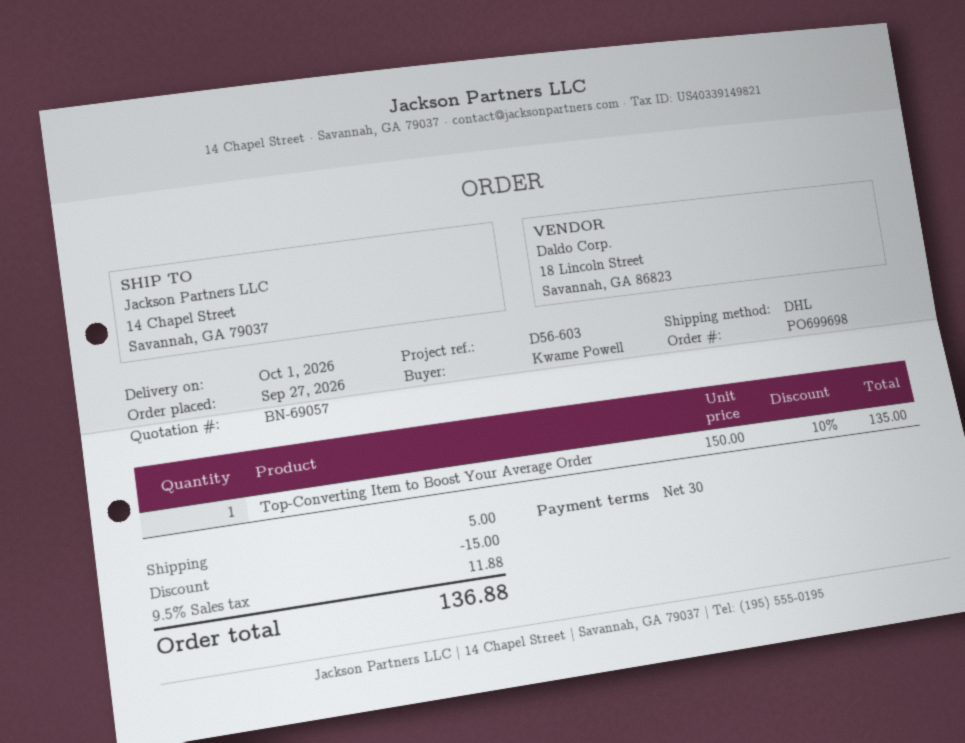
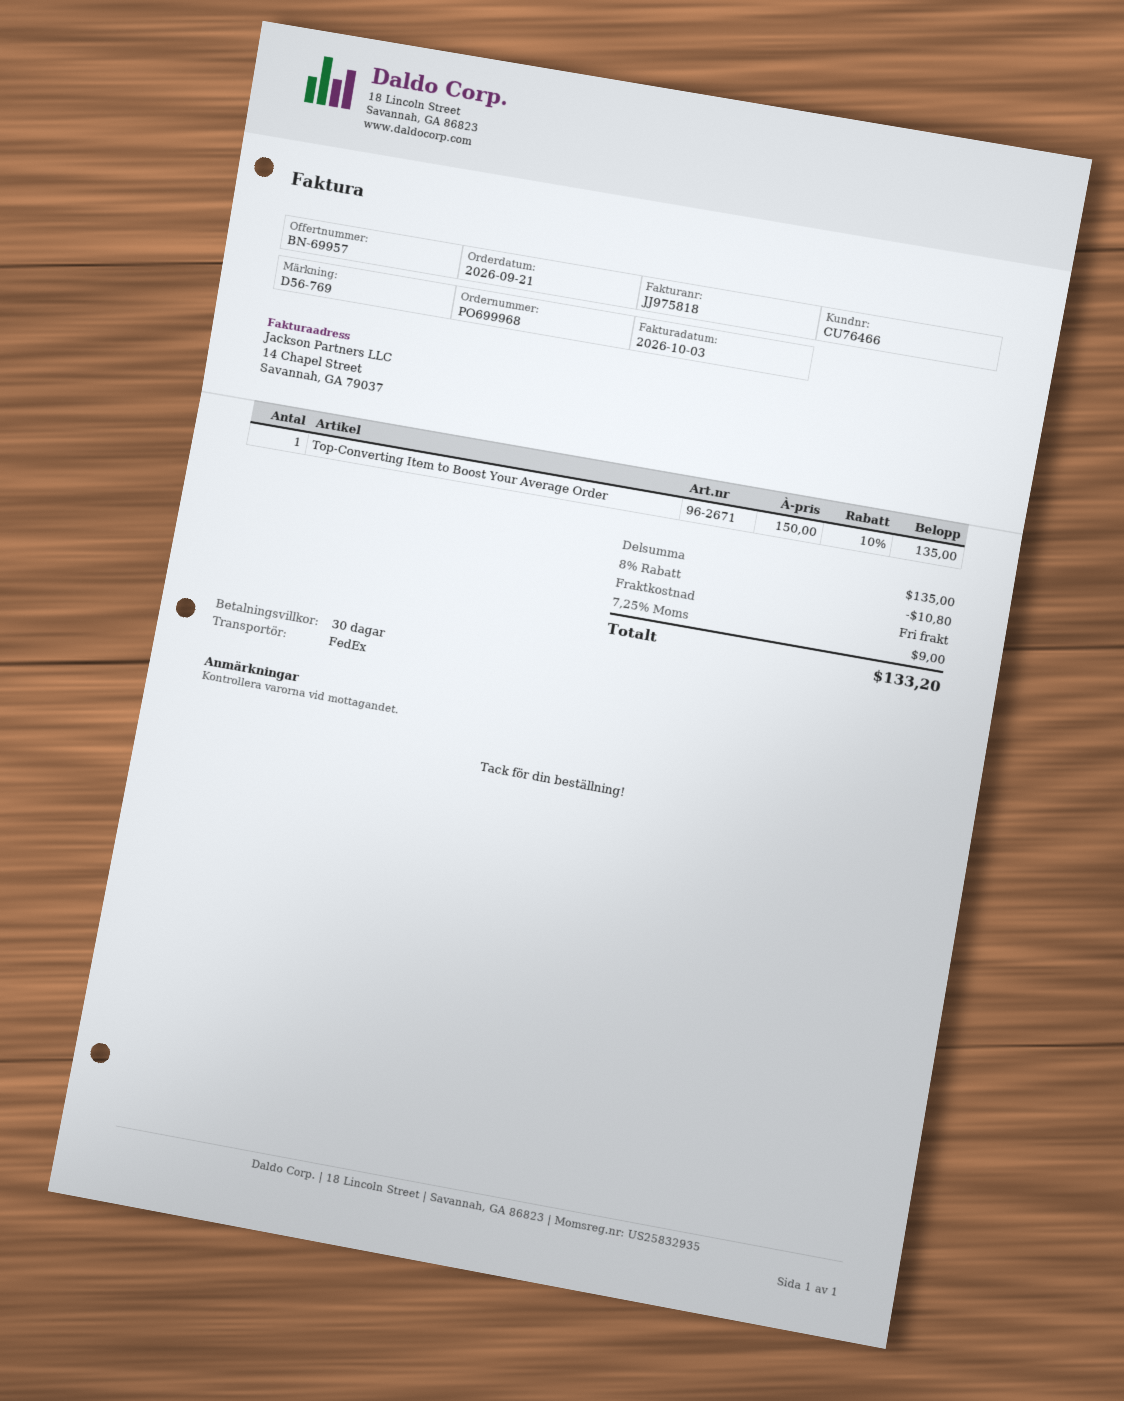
quote number: BN-69057 -> BN-69957
order number: PO699698 -> PO699968
order date: 2026-09-27 -> 2026-09-21
reference: D56-603 -> D56-769
shipping method: DHL -> FedEx
discount: 15.00 -> 10.80
shipping: 5.00 -> 0.00
tax: 9.5% = 11.88 -> 7.25% = 9.00
total: 136.88 -> 133.20

